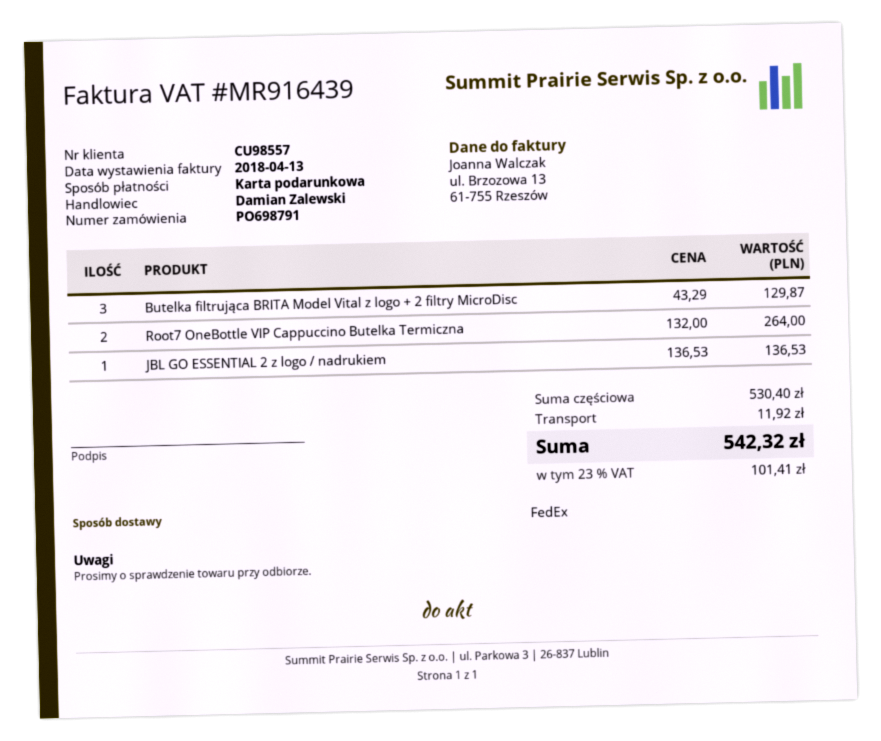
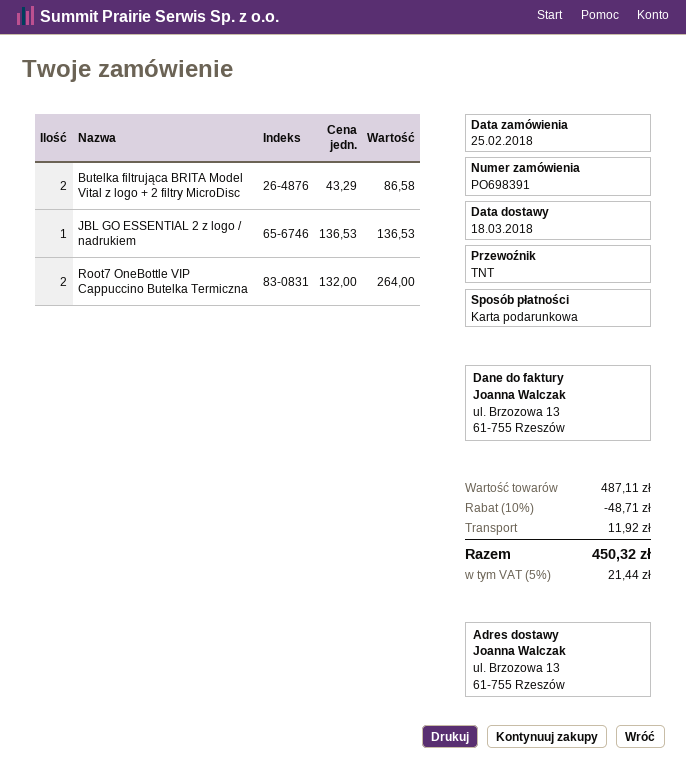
order number: PO698791 -> PO698391
shipping method: FedEx -> TNT
Butelka filtrująca BRITA Model Vital z logo + 2 filtry MicroDisc: 3 x 43.29 = 129.87 -> 2 x 43.29 = 86.58
subtotal: 530.40 -> 487.11
discount: none -> 10% = 48.71
tax: 23% = 101.41 -> 5% = 21.44
total: 542.32 -> 450.32

